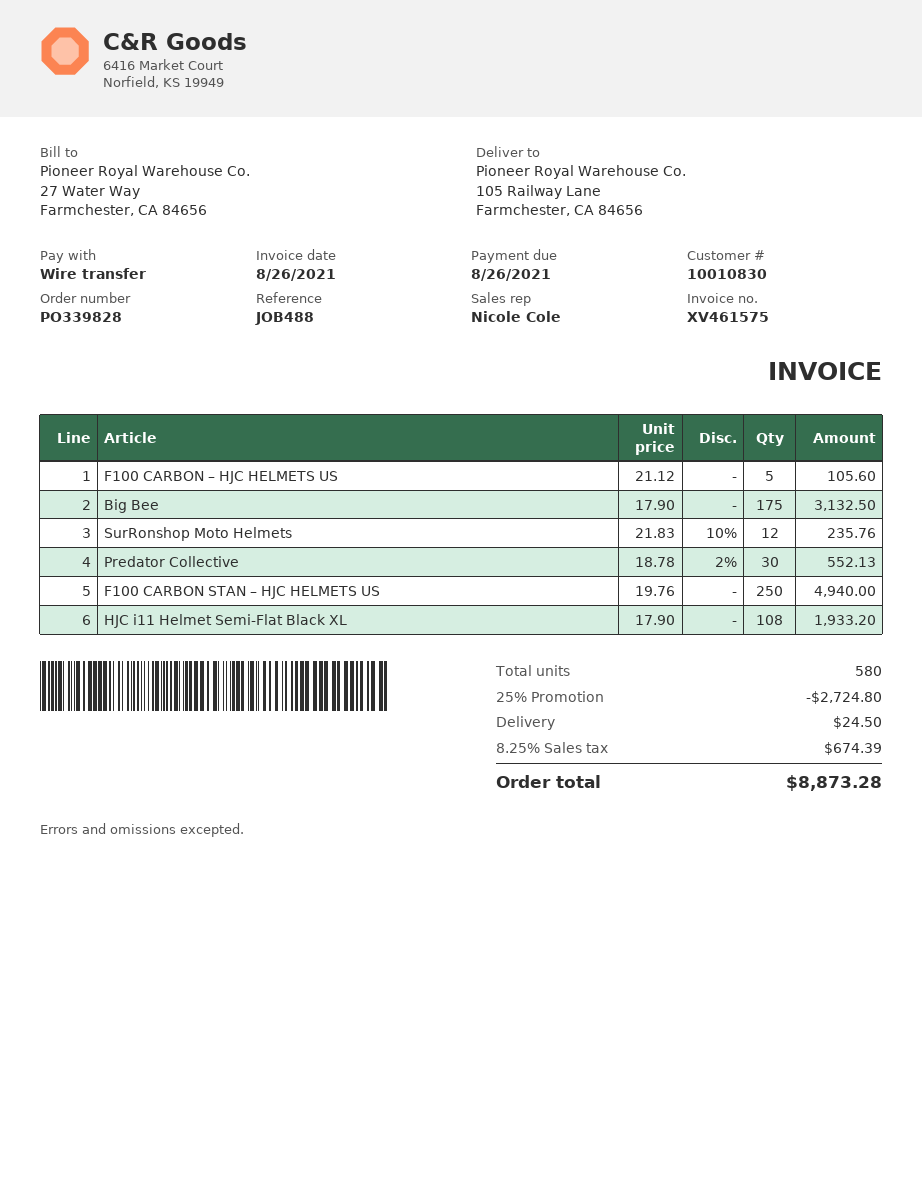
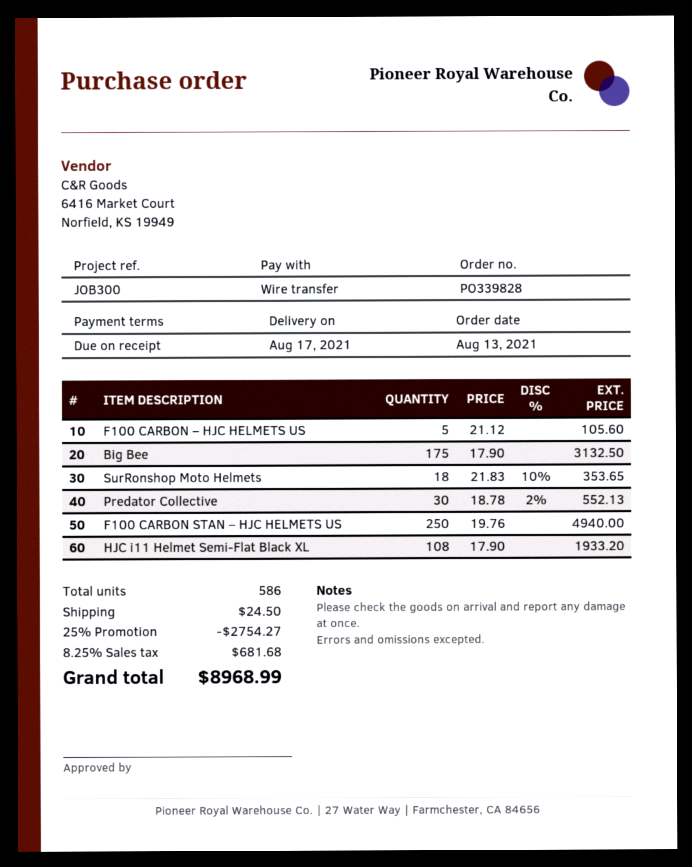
reference: JOB488 -> JOB300
SurRonshop Moto Helmets: 12 x 21.83 - 10% = 235.76 -> 18 x 21.83 - 10% = 353.65
total quantity: 580 -> 586
discount: 25% = 2724.80 -> 25% = 2754.27
tax: 8.25% = 674.39 -> 8.25% = 681.68
total: 8873.28 -> 8968.99

